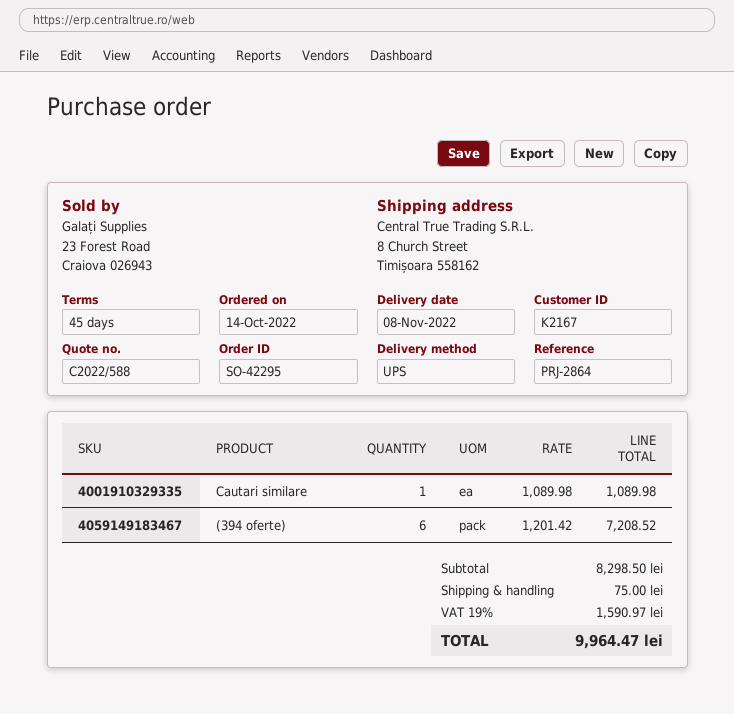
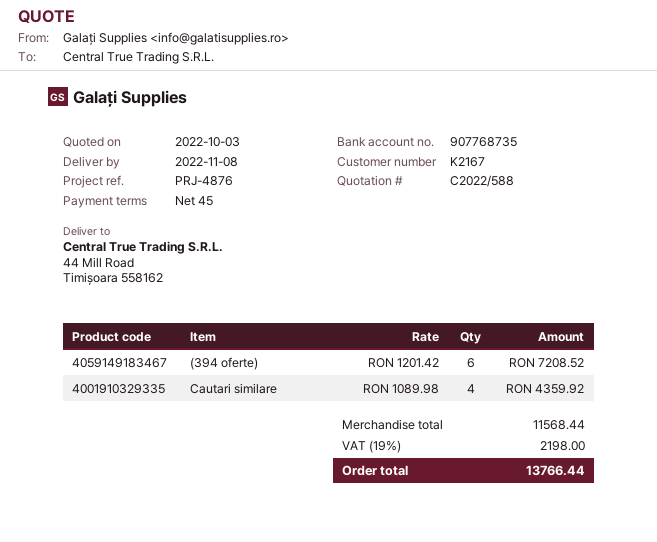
reference: PRJ-2864 -> PRJ-4876
ship to: 8 Church Street, Timișoara 558162 -> 44 Mill Road, Timișoara 558162
Cautari similare: 1 x 1089.98 = 1089.98 -> 4 x 1089.98 = 4359.92
subtotal: 8298.50 -> 11568.44
shipping: 75.00 -> none
tax: 19% = 1590.97 -> 19% = 2198.00
total: 9964.47 -> 13766.44

